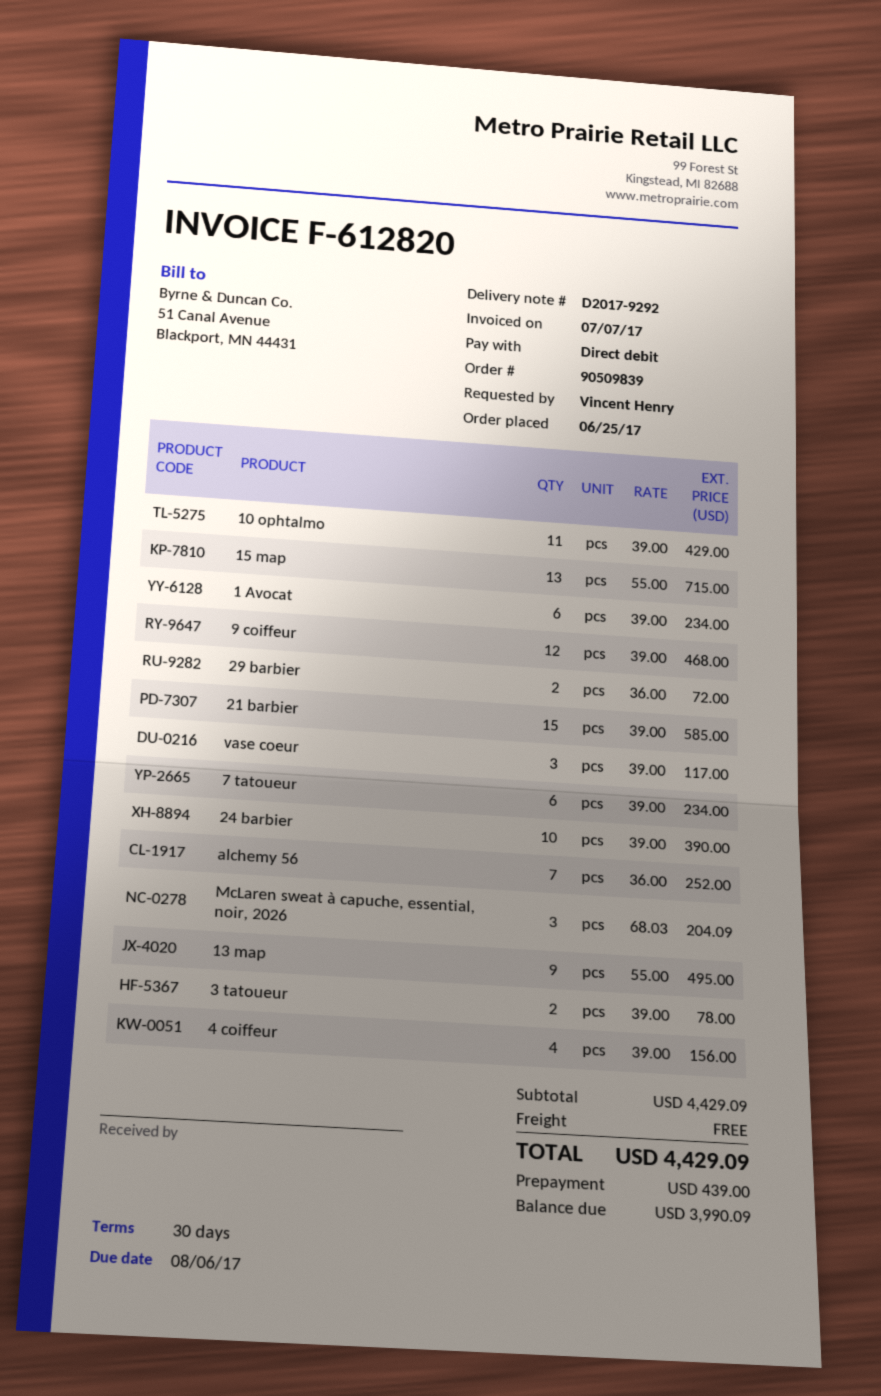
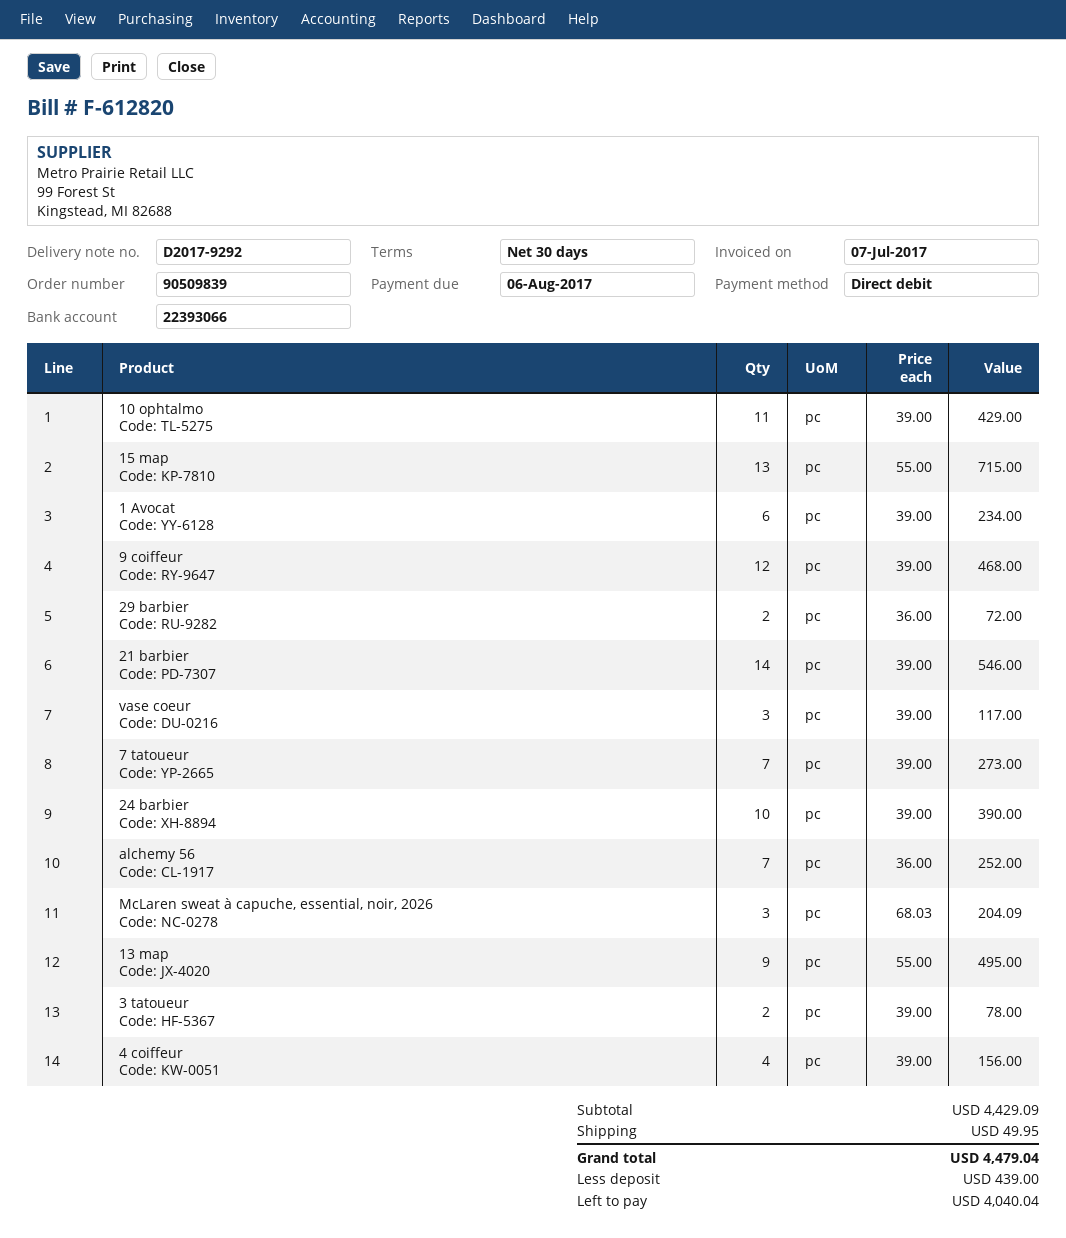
21 barbier: 15 x 39.00 = 585.00 -> 14 x 39.00 = 546.00
7 tatoueur: 6 x 39.00 = 234.00 -> 7 x 39.00 = 273.00
shipping: 0.00 -> 49.95
total: 4429.09 -> 4479.04
balance: 3990.09 -> 4040.04

